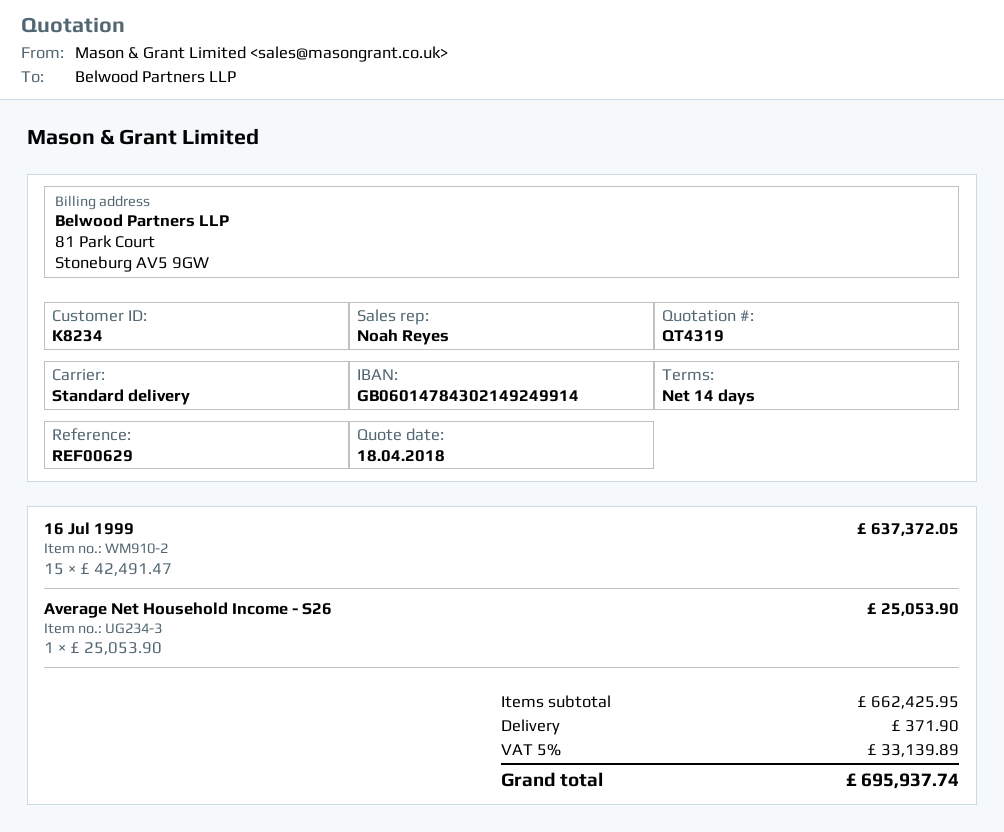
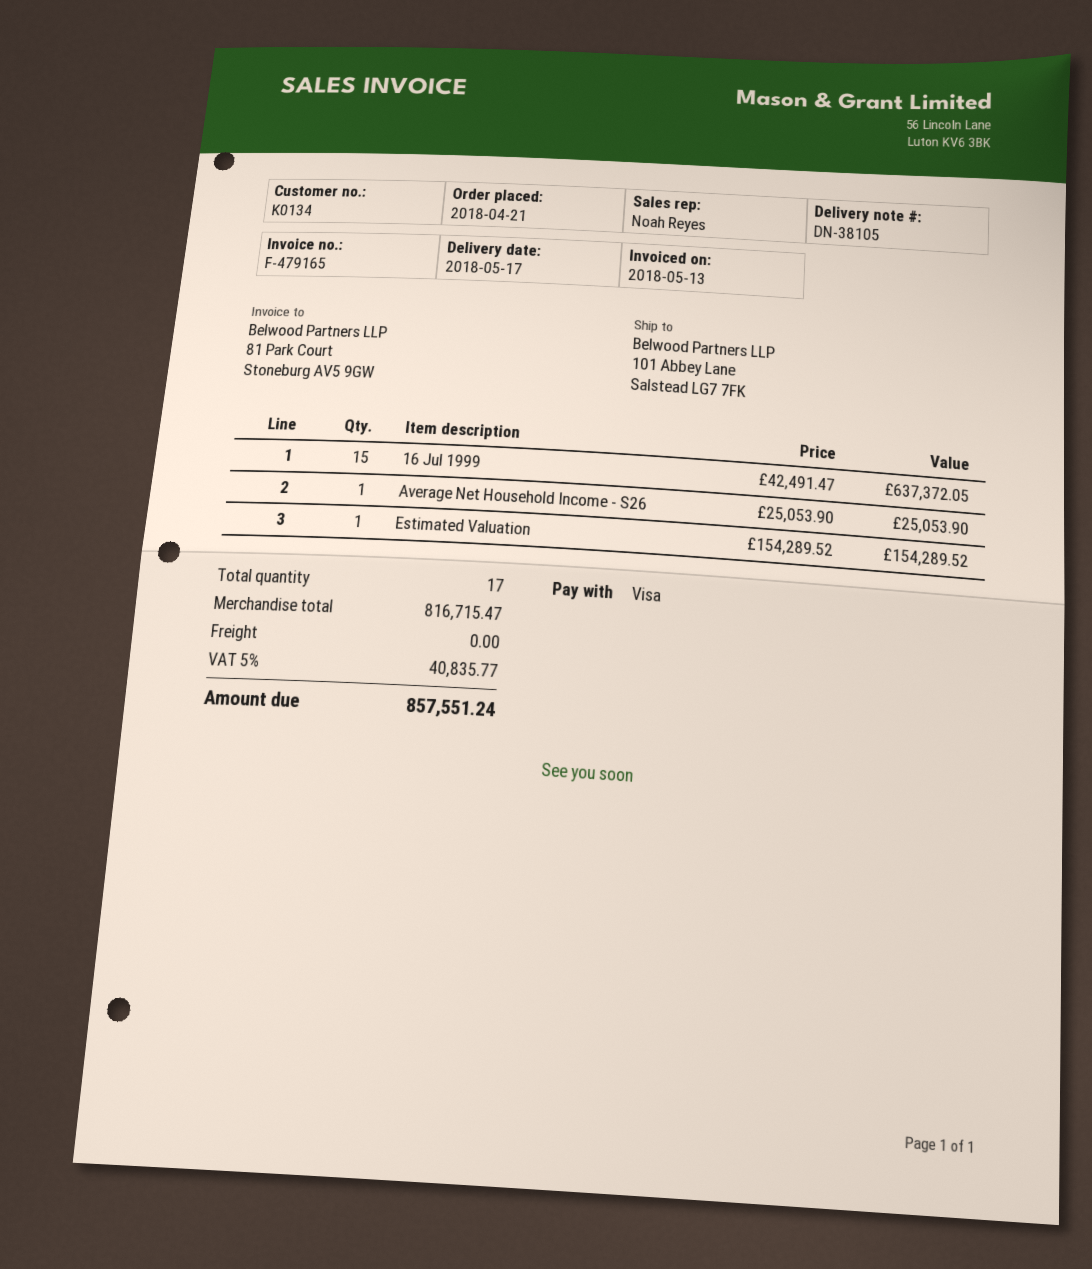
customer number: K8234 -> K0134
Estimated Valuation: none -> 1 x 154289.52 = 154289.52
subtotal: 662425.95 -> 816715.47
shipping: 371.90 -> 0.00
tax: 5% = 33139.89 -> 5% = 40835.77
total: 695937.74 -> 857551.24

